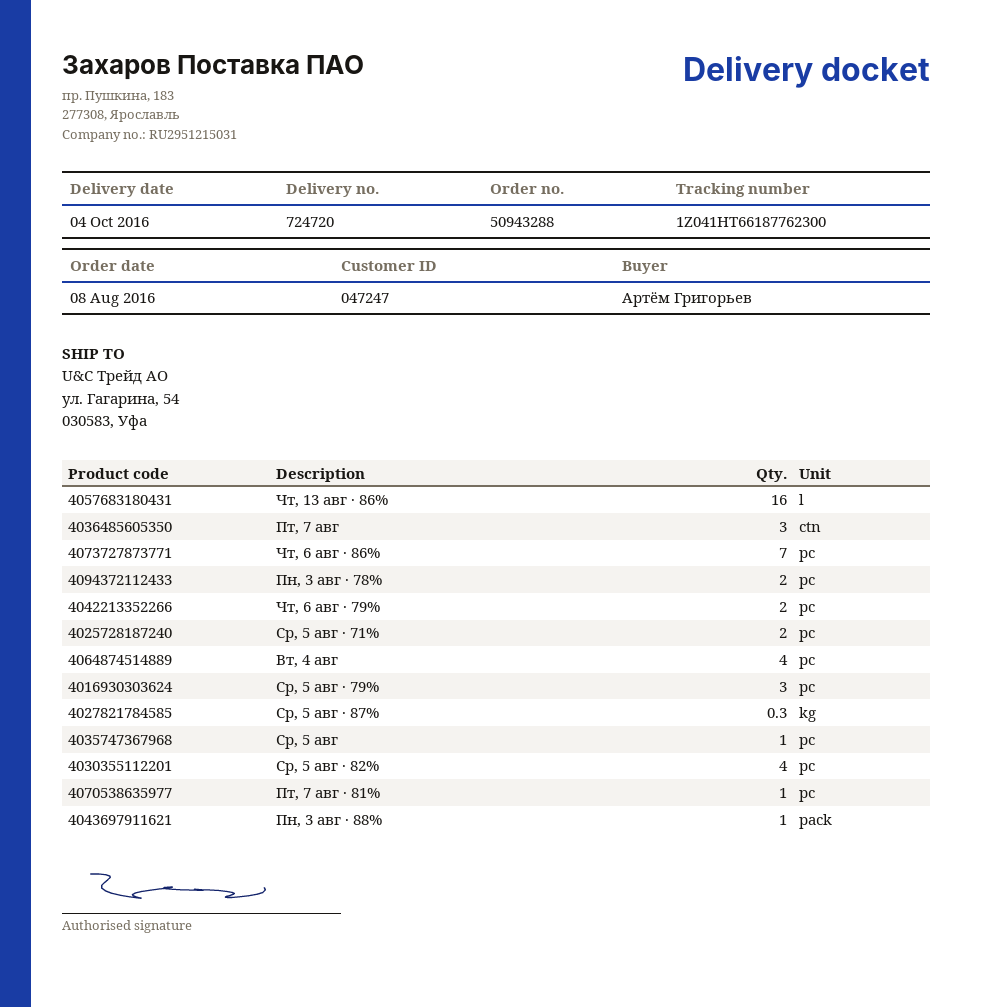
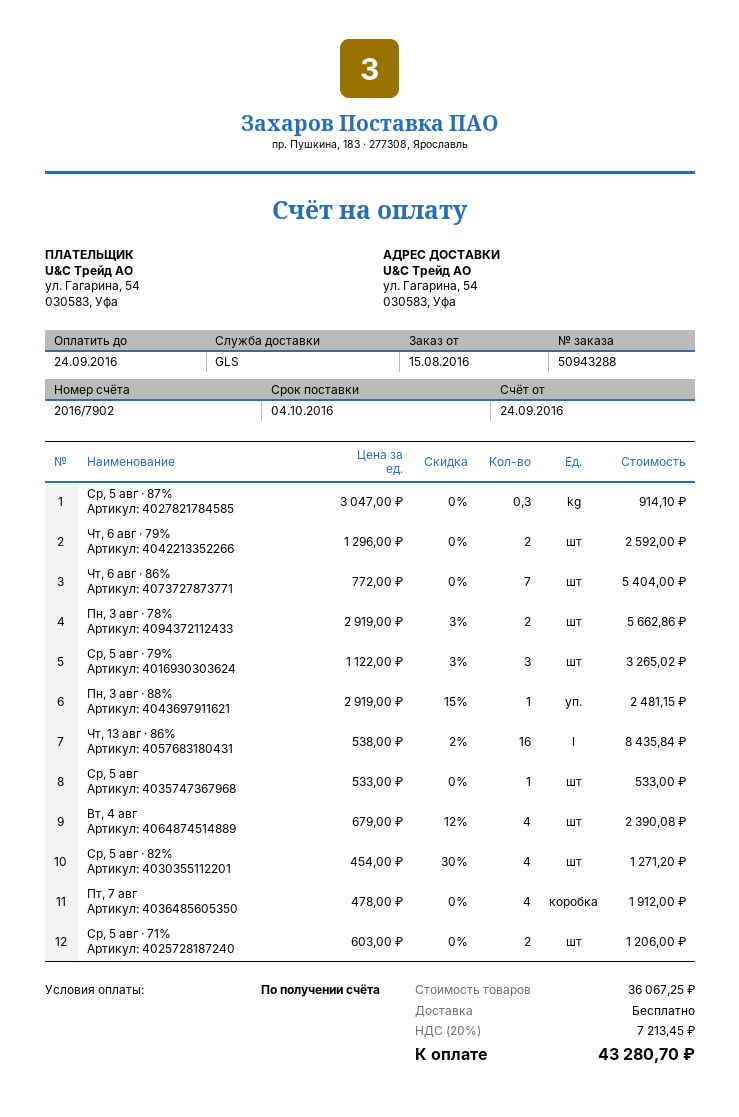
order date: 2016-08-08 -> 2016-08-15
Пт, 7 авг: 3 -> 4
Пт, 7 авг · 81%: 1 -> none

